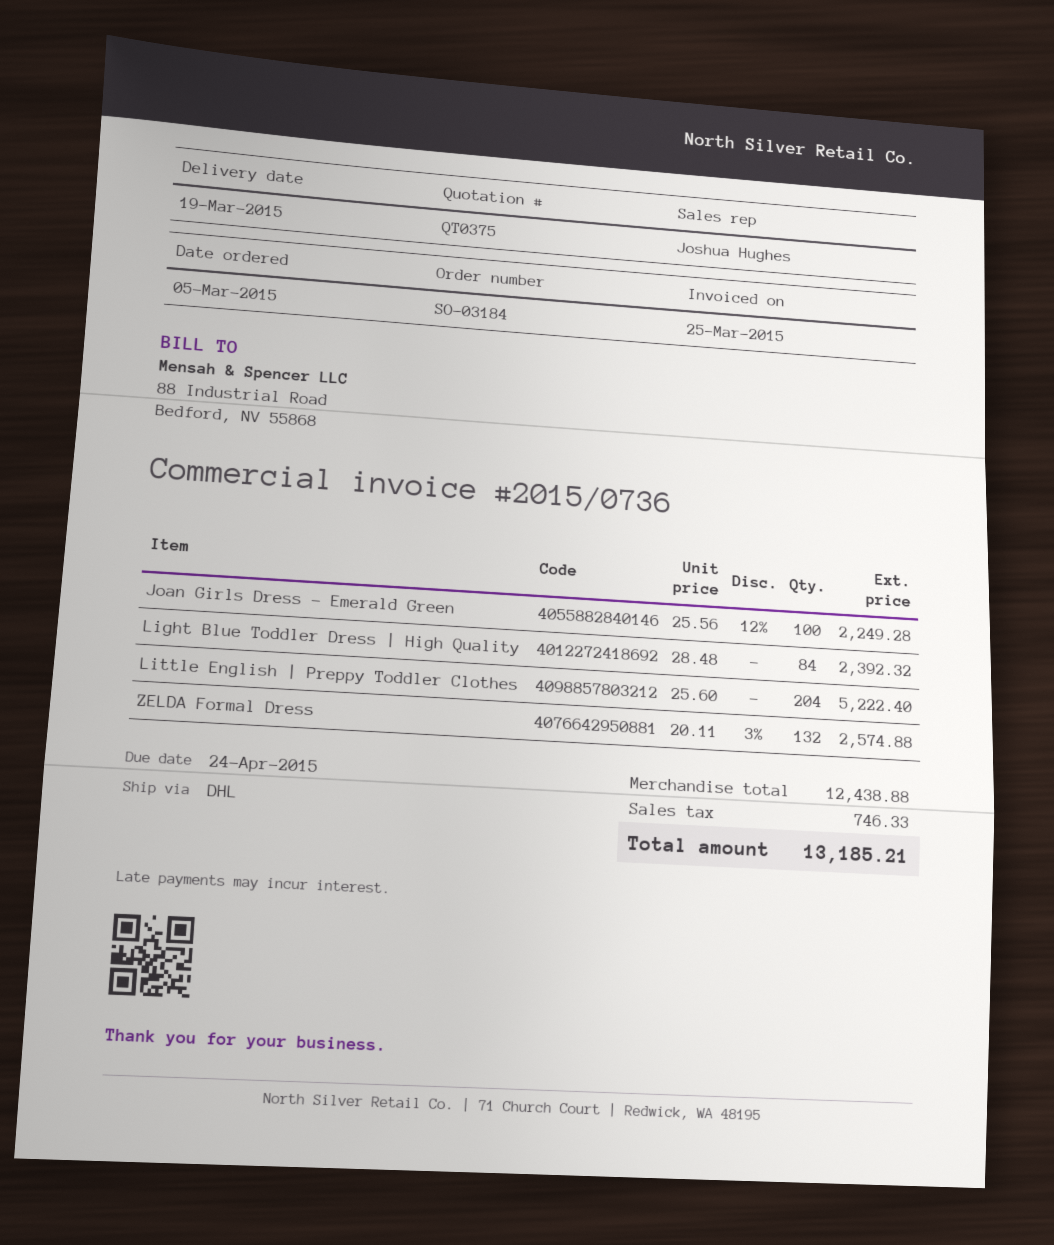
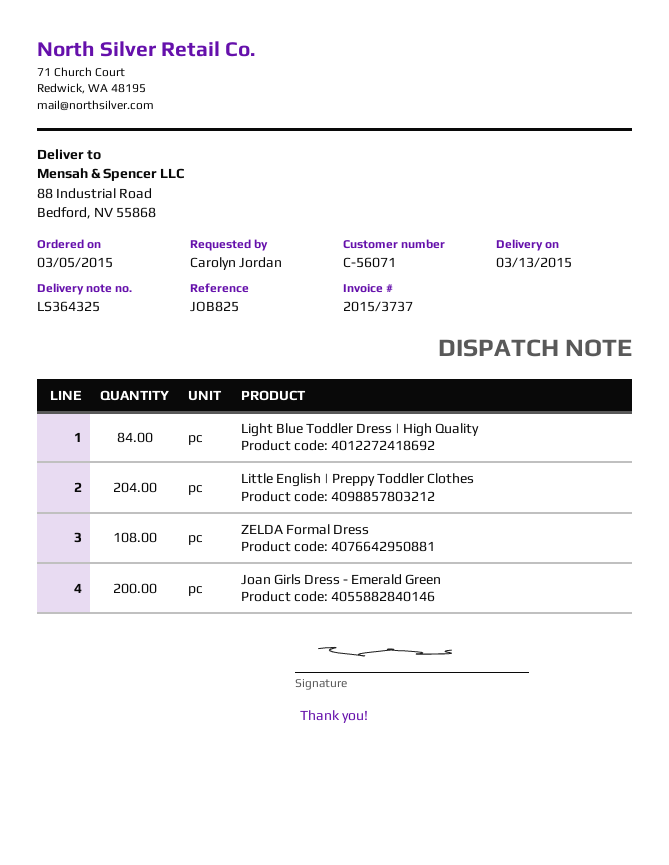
delivery date: 2015-03-19 -> 2015-03-13
invoice number: 2015/0736 -> 2015/3737
Joan Girls Dress - Emerald Green: 100 -> 200
ZELDA Formal Dress: 132 -> 108

